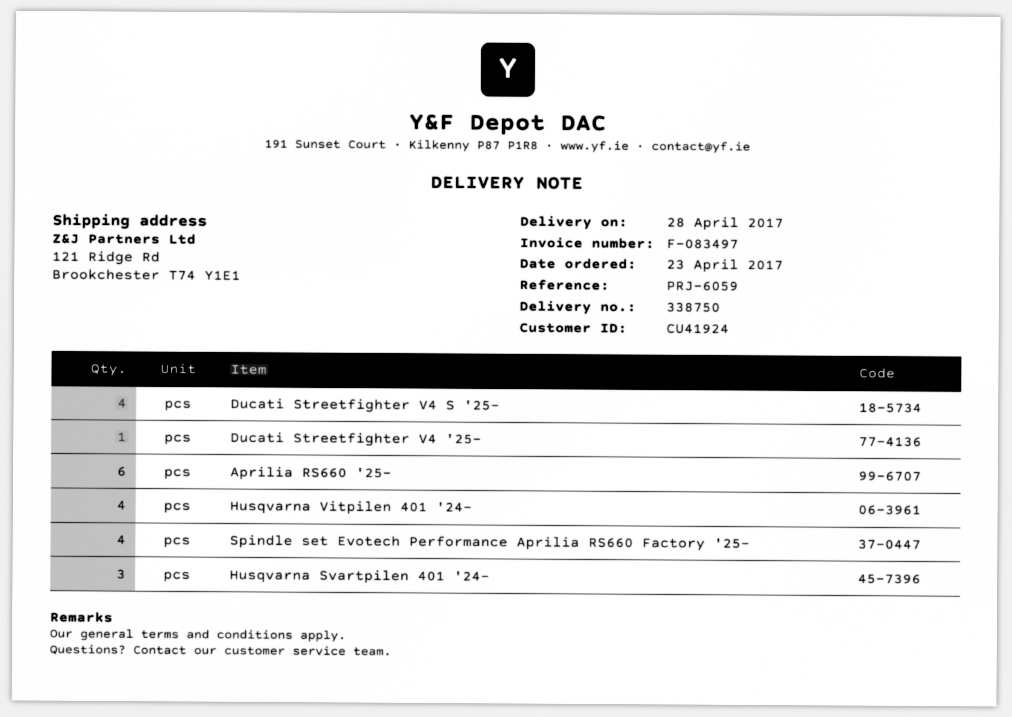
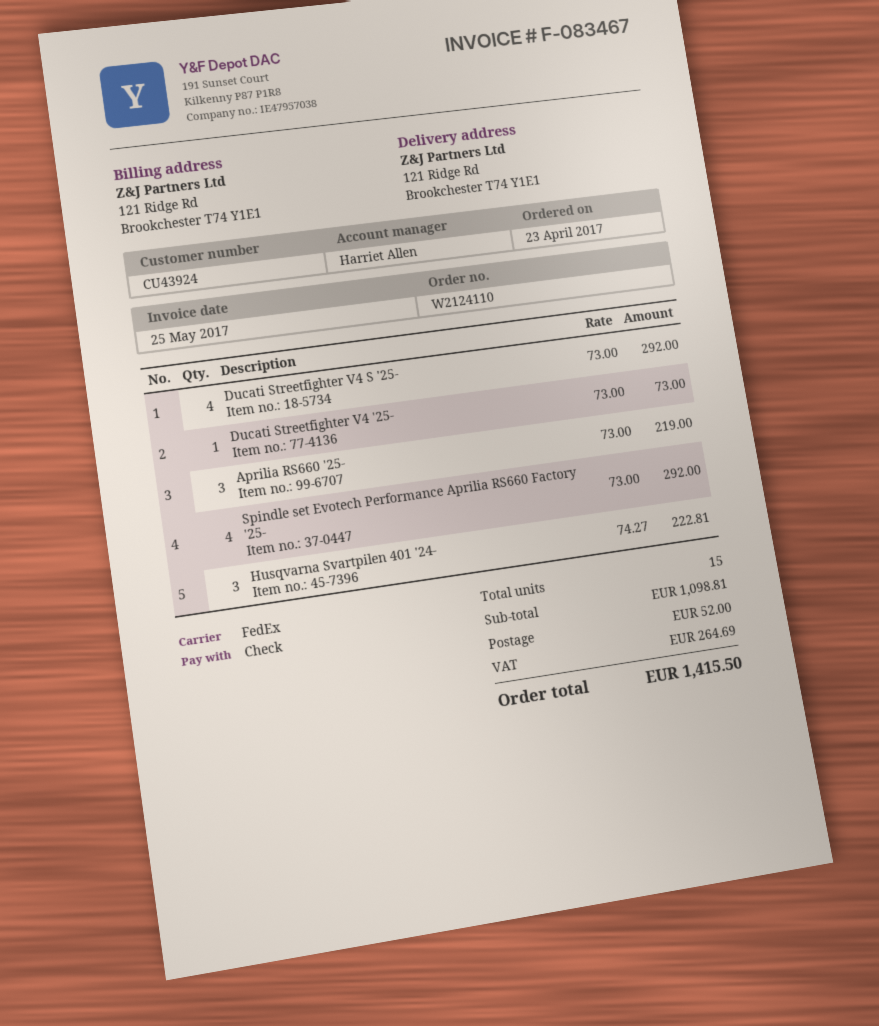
invoice number: F-083497 -> F-083467
customer number: CU41924 -> CU43924
Aprilia RS660 '25-: 6 -> 3
Husqvarna Vitpilen 401 '24-: 4 -> none

